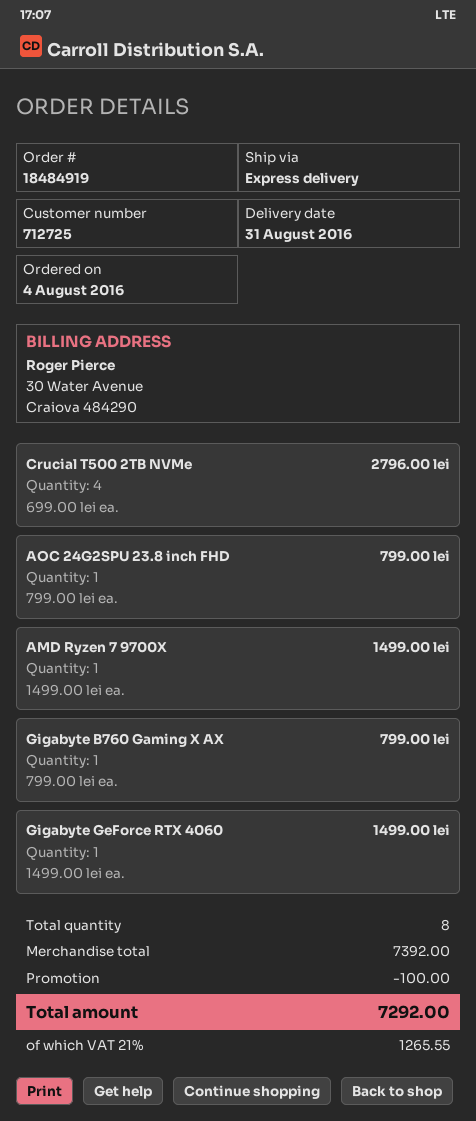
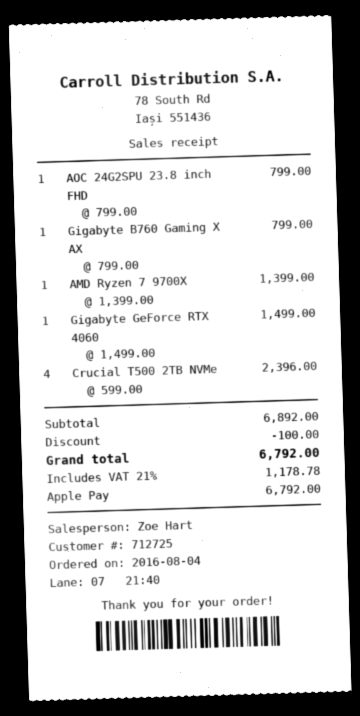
Crucial T500 2TB NVMe: 4 x 699.00 = 2796.00 -> 4 x 599.00 = 2396.00
AMD Ryzen 7 9700X: 1 x 1499.00 = 1499.00 -> 1 x 1399.00 = 1399.00
subtotal: 7392.00 -> 6892.00
tax: 21% = 1265.55 -> 21% = 1178.78
total: 7292.00 -> 6792.00

